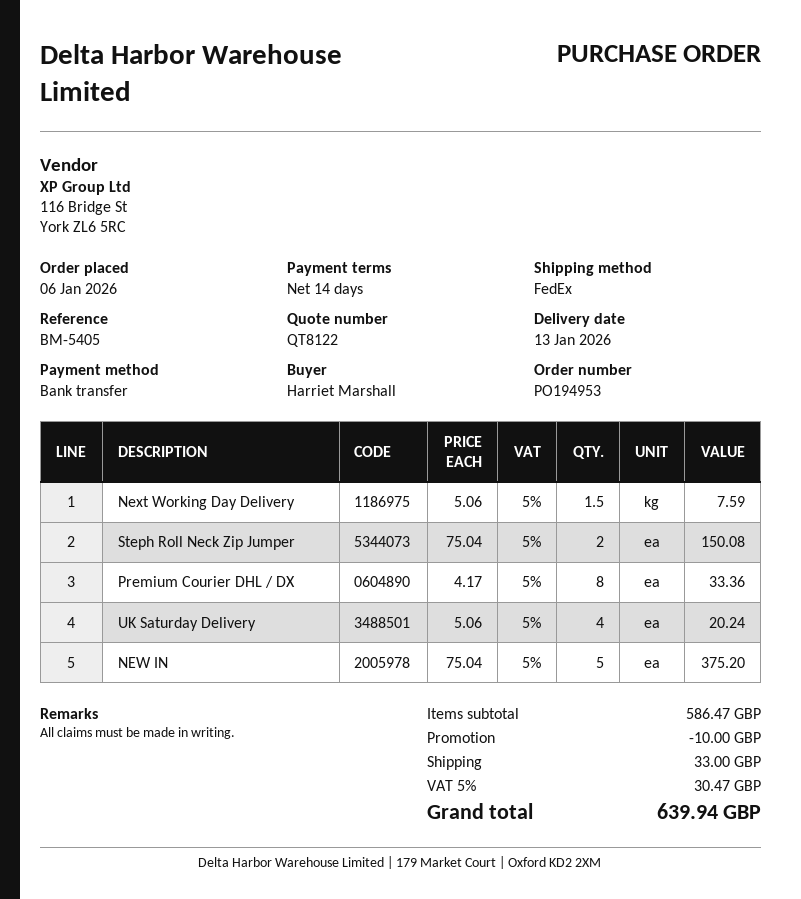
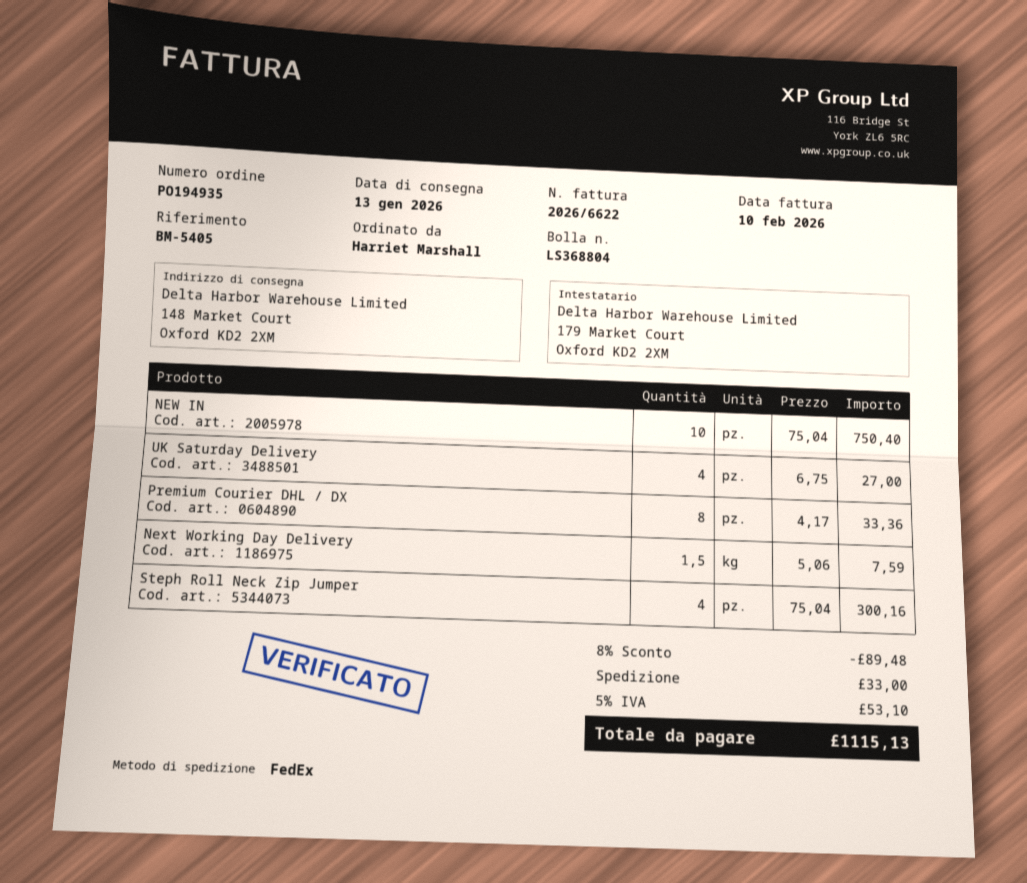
order number: PO194953 -> PO194935
Steph Roll Neck Zip Jumper: 2 x 75.04 = 150.08 -> 4 x 75.04 = 300.16
UK Saturday Delivery: 4 x 5.06 = 20.24 -> 4 x 6.75 = 27.00
NEW IN: 5 x 75.04 = 375.20 -> 10 x 75.04 = 750.40
discount: 10.00 -> 89.48
tax: 5% = 30.47 -> 5% = 53.10
total: 639.94 -> 1115.13

